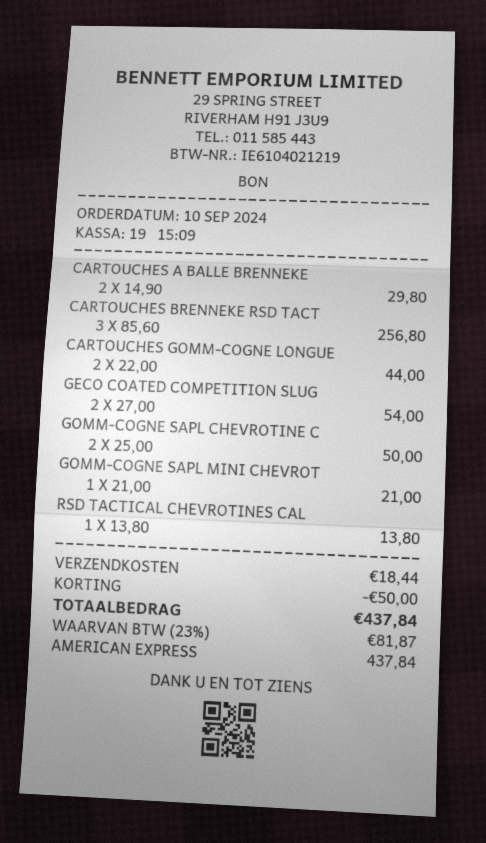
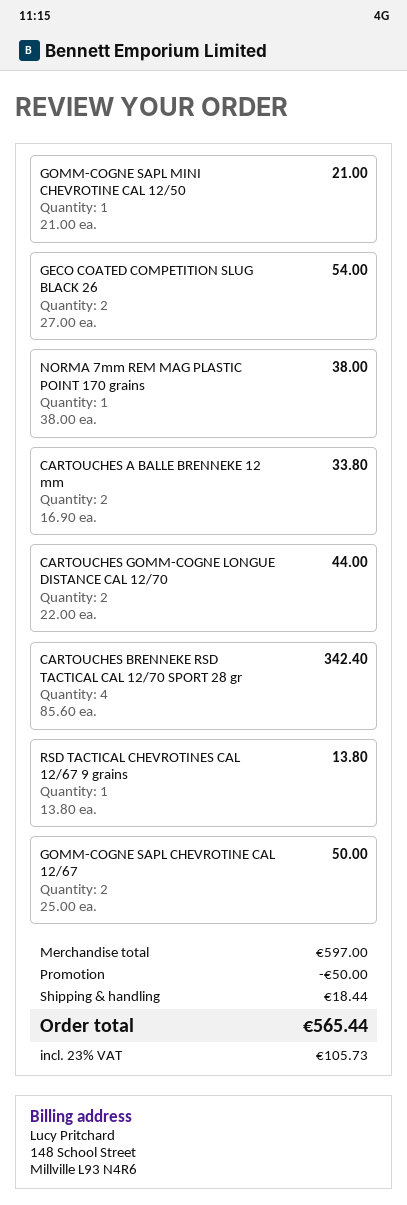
CARTOUCHES A BALLE BRENNEKE: 2 x 14.90 = 29.80 -> 2 x 16.90 = 33.80
CARTOUCHES BRENNEKE RSD TACT: 3 x 85.60 = 256.80 -> 4 x 85.60 = 342.40
NORMA 7mm REM MAG PLASTIC POINT 170 grains: none -> 1 x 38.00 = 38.00
tax: 23% = 81.87 -> 23% = 105.73
total: 437.84 -> 565.44

